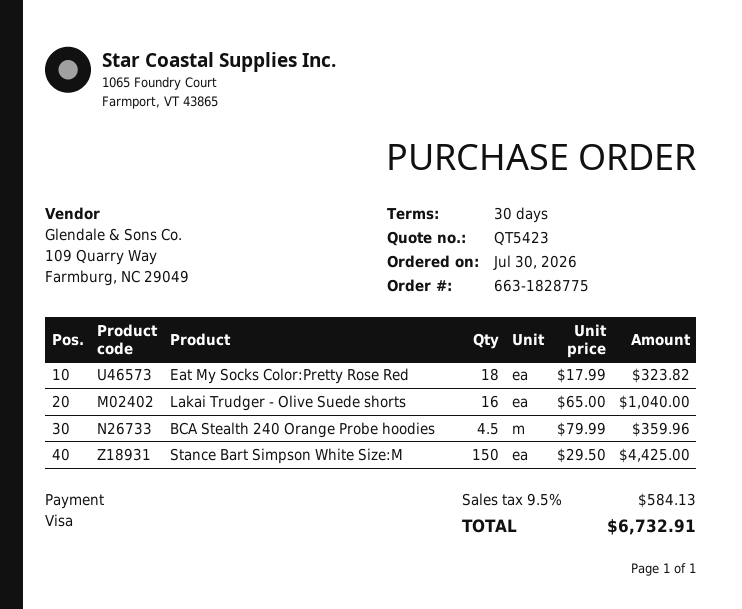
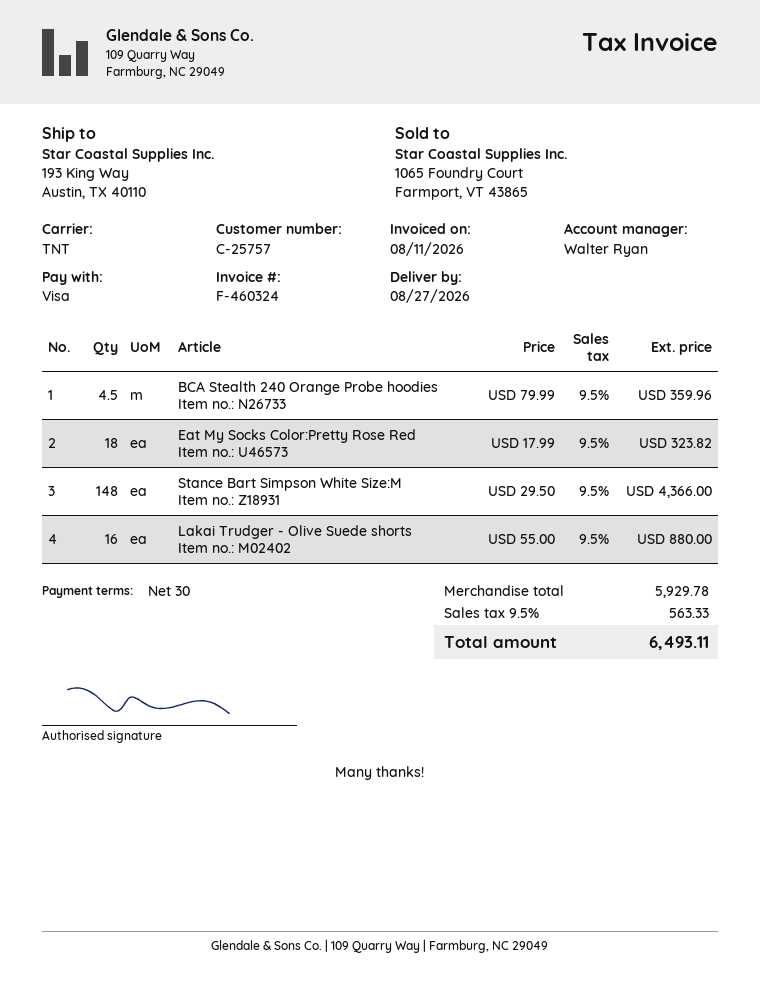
Lakai Trudger - Olive Suede shorts: 16 x 65.00 = 1040.00 -> 16 x 55.00 = 880.00
Stance Bart Simpson White Size:M: 150 x 29.50 = 4425.00 -> 148 x 29.50 = 4366.00
tax: 9.5% = 584.13 -> 9.5% = 563.33
total: 6732.91 -> 6493.11

